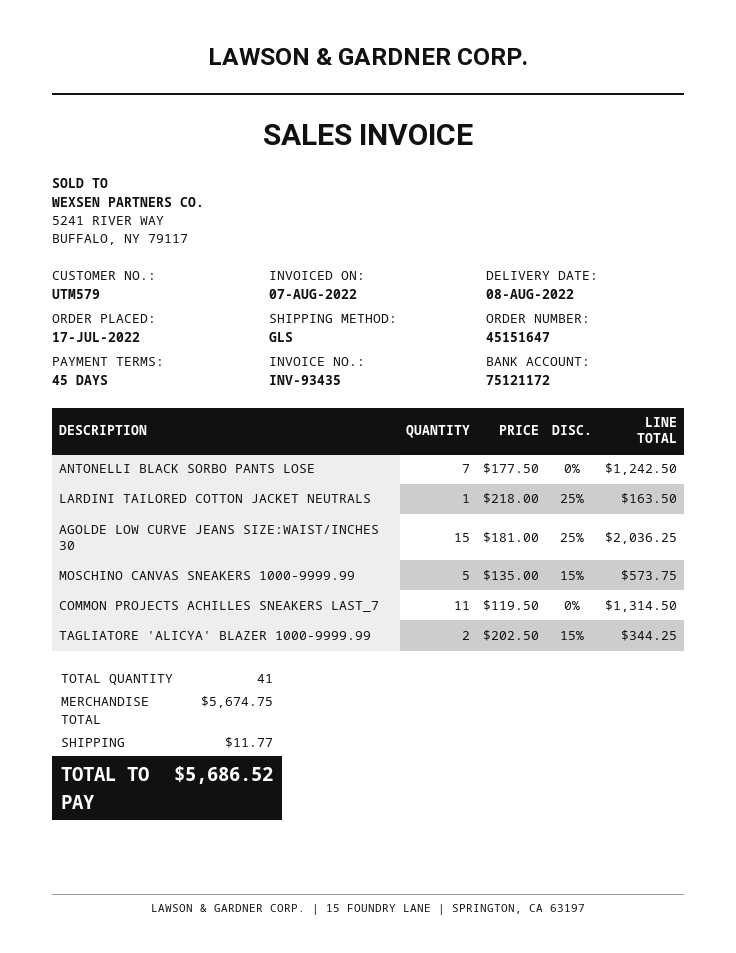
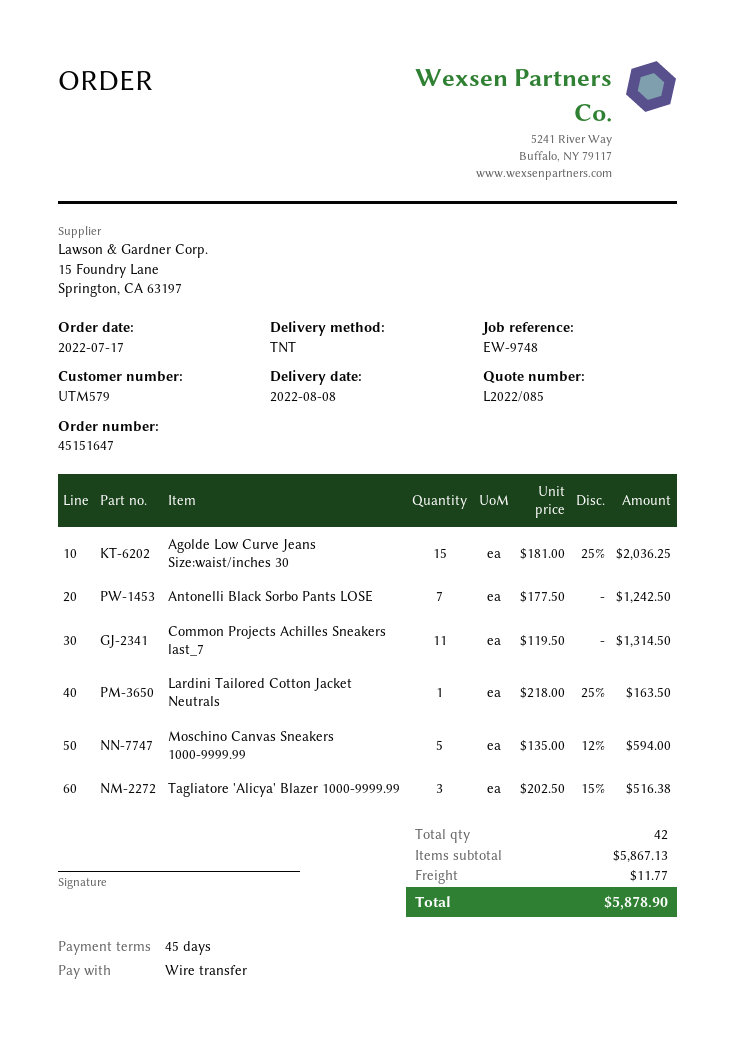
shipping method: GLS -> TNT
MOSCHINO CANVAS SNEAKERS 1000-9999.99: 5 x 135.00 - 15% = 573.75 -> 5 x 135.00 - 12% = 594.00
TAGLIATORE 'ALICYA' BLAZER 1000-9999.99: 2 x 202.50 - 15% = 344.25 -> 3 x 202.50 - 15% = 516.38
total quantity: 41 -> 42
subtotal: 5674.75 -> 5867.13
total: 5686.52 -> 5878.90

